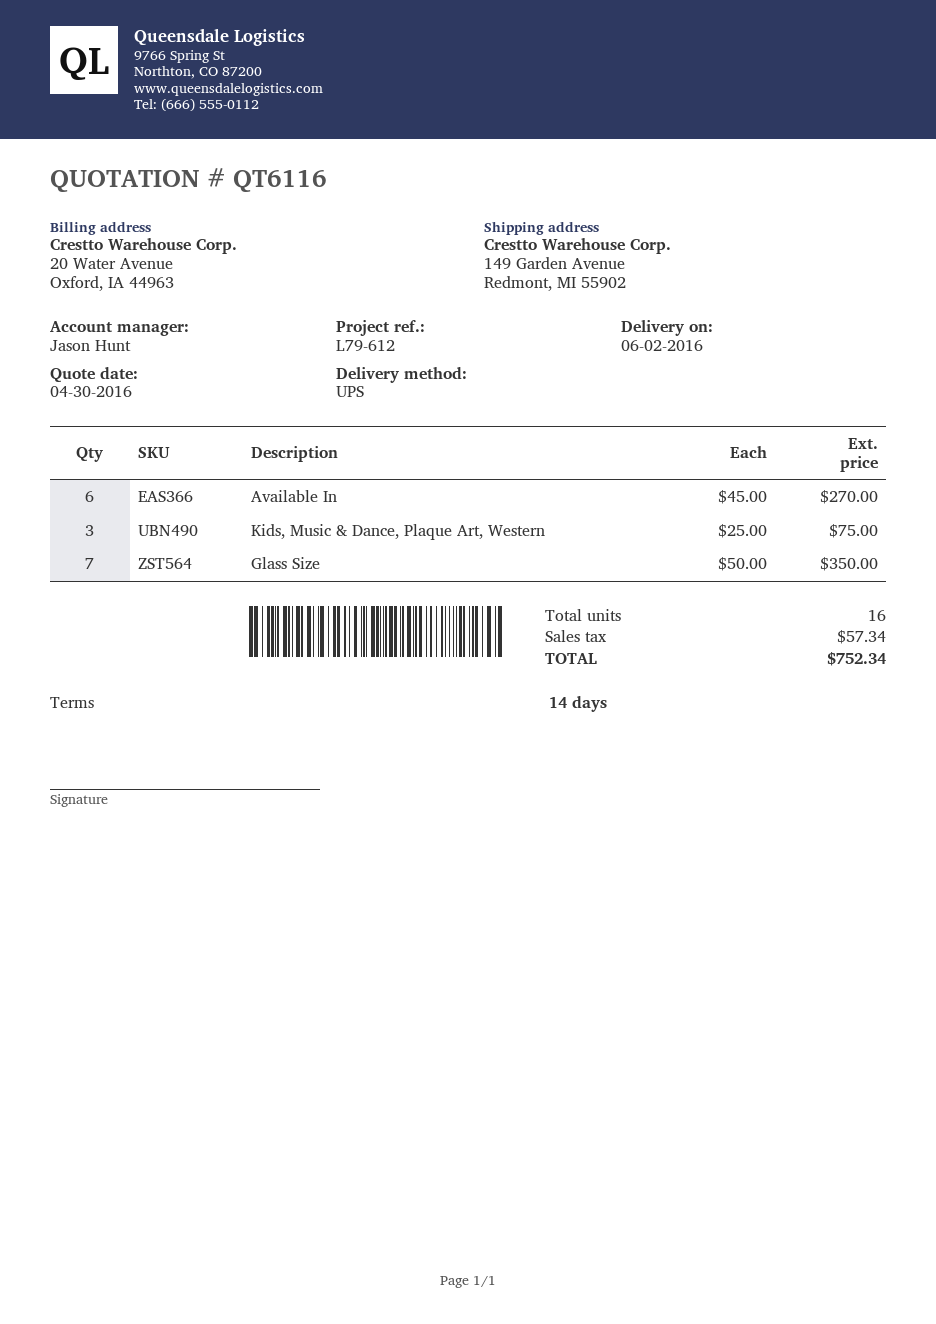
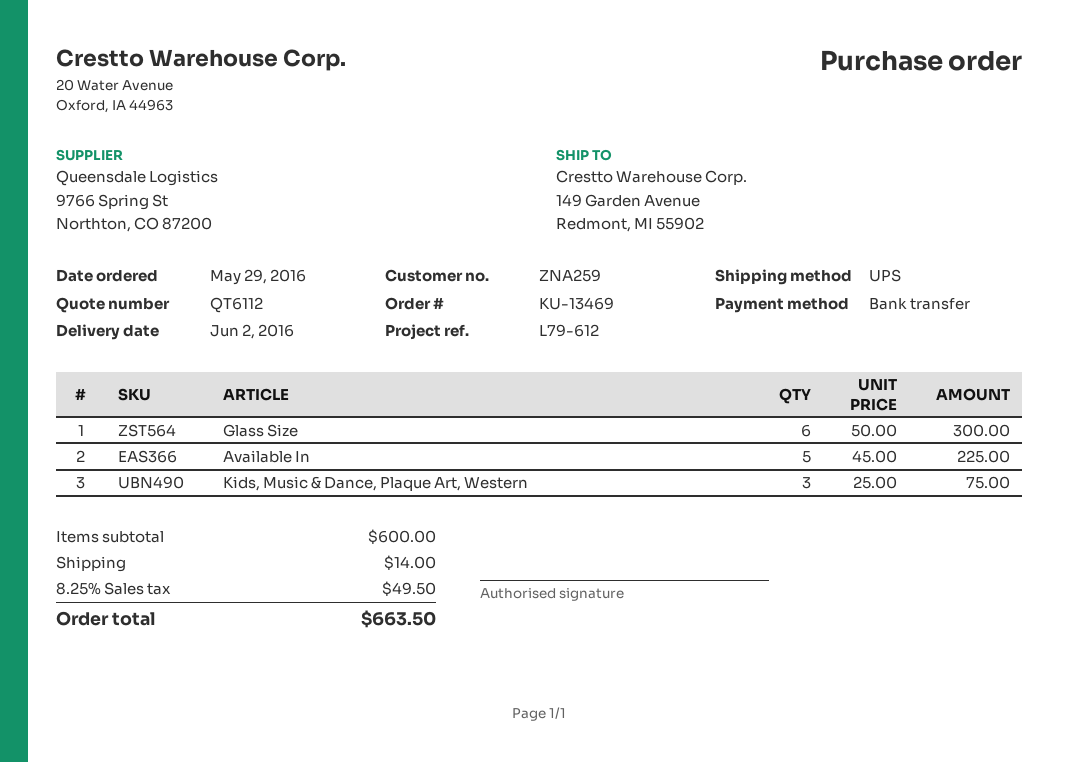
quote number: QT6116 -> QT6112
Available In: 6 x 45.00 = 270.00 -> 5 x 45.00 = 225.00
Glass Size: 7 x 50.00 = 350.00 -> 6 x 50.00 = 300.00
shipping: none -> 14.00
tax: 57.34 -> 49.50
total: 752.34 -> 663.50

